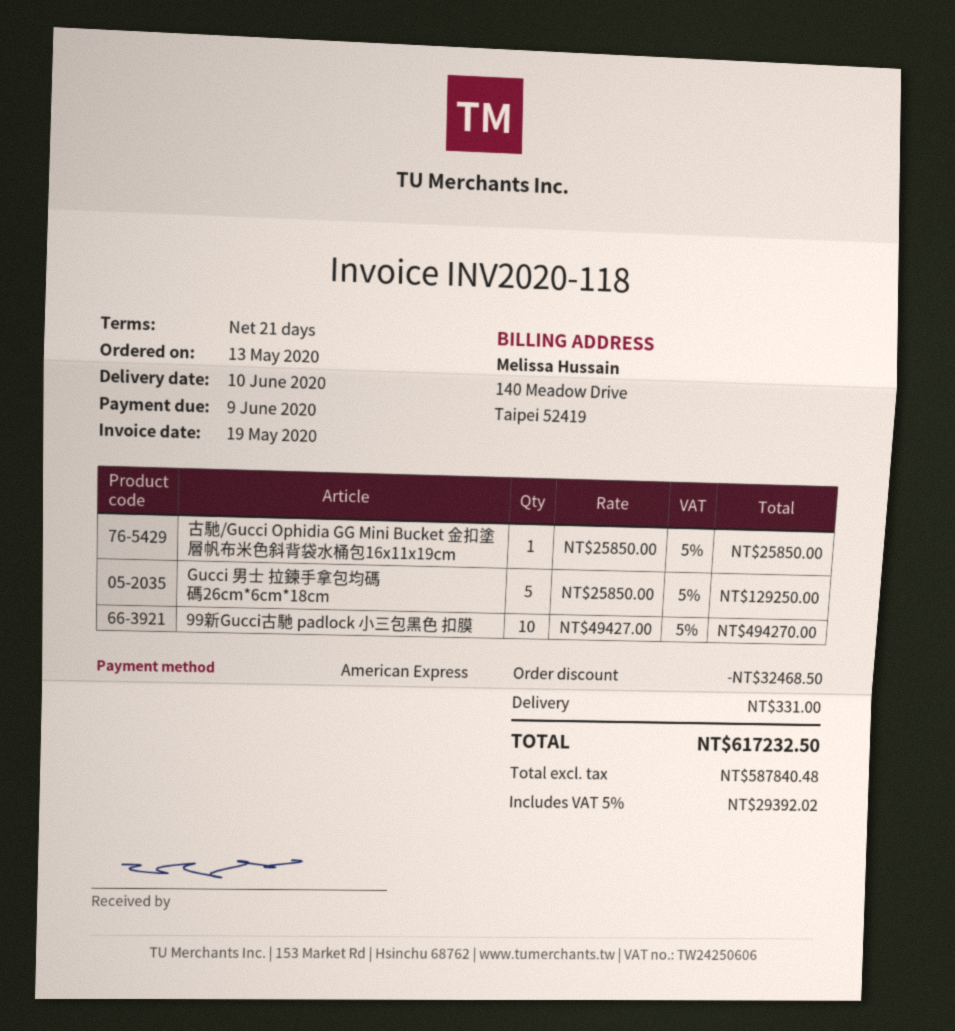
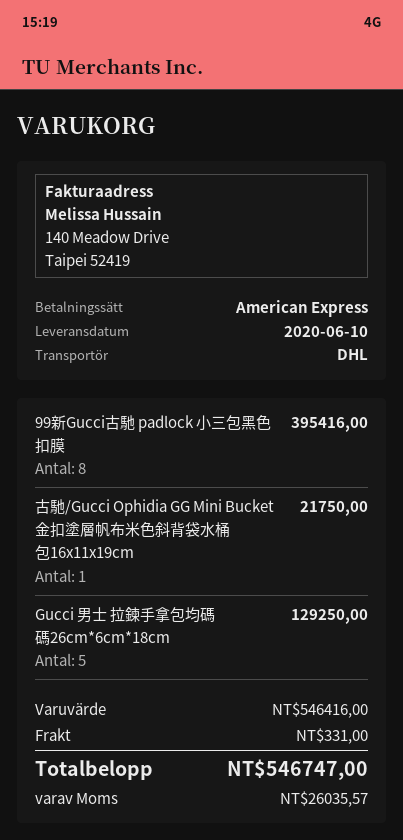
古馳/Gucci Ophidia GG Mini Bucket 金扣塗層帆布米色斜背袋水桶包16x11x19cm: 1 for 25850.00 -> 1 for 21750.00
99新Gucci古馳 padlock 小三包黑色 扣膜: 10 for 494270.00 -> 8 for 395416.00
discount: 32468.50 -> none
tax: 29392.02 -> 26035.57
total: 617232.50 -> 546747.00

